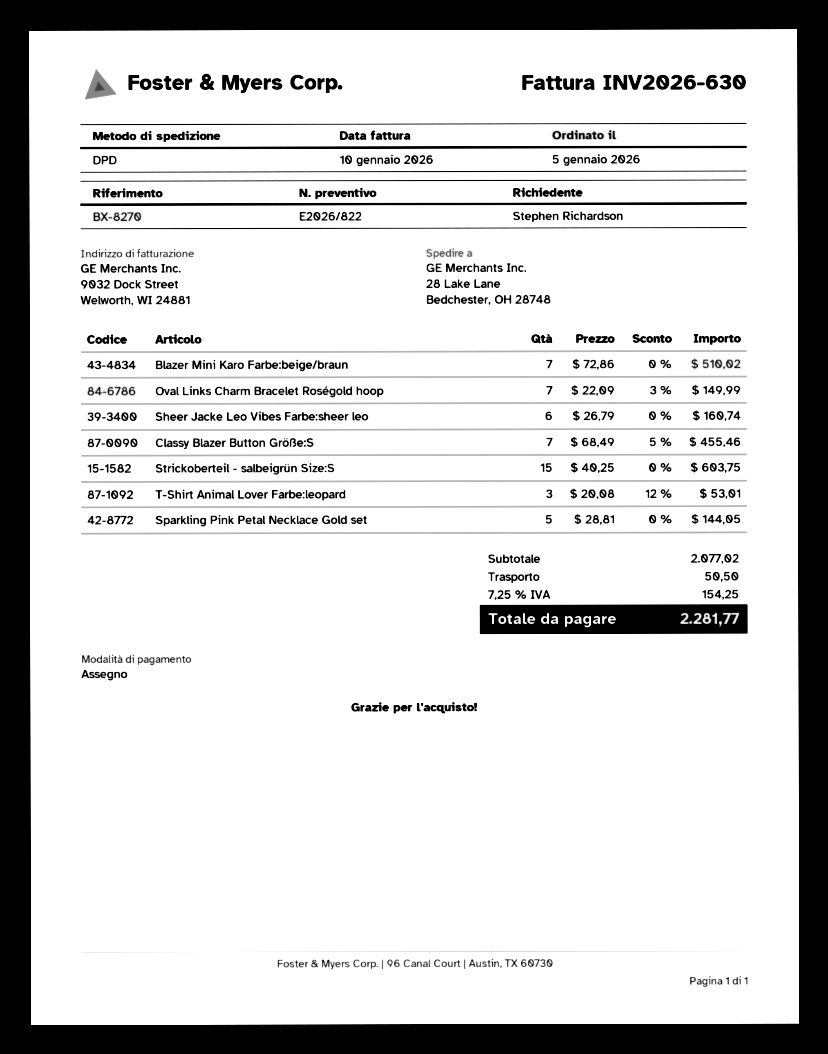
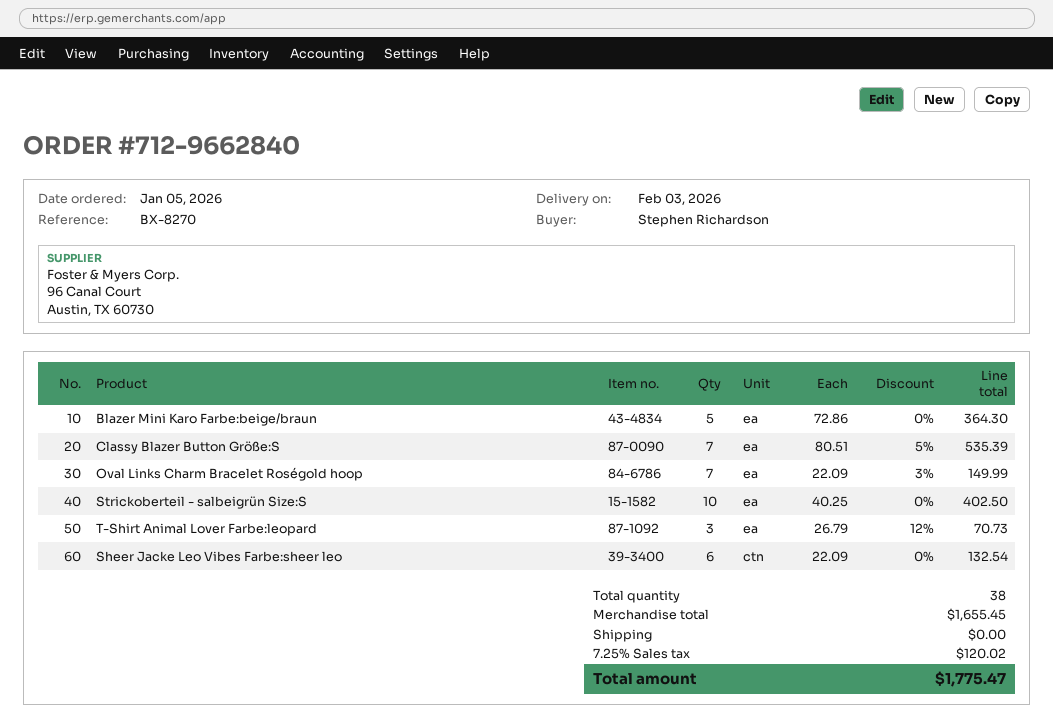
Blazer Mini Karo Farbe:beige/braun: 7 x 72.86 = 510.02 -> 5 x 72.86 = 364.30
Sheer Jacke Leo Vibes Farbe:sheer leo: 6 x 26.79 = 160.74 -> 6 x 22.09 = 132.54
Classy Blazer Button Größe:S: 7 x 68.49 - 5% = 455.46 -> 7 x 80.51 - 5% = 535.39
Strickoberteil - salbeigrün Size:S: 15 x 40.25 = 603.75 -> 10 x 40.25 = 402.50
T-Shirt Animal Lover Farbe:leopard: 3 x 20.08 - 12% = 53.01 -> 3 x 26.79 - 12% = 70.73
Sparkling Pink Petal Necklace Gold set: 5 x 28.81 = 144.05 -> none
subtotal: 2077.02 -> 1655.45
shipping: 50.50 -> 0.00
tax: 7.25% = 154.25 -> 7.25% = 120.02
total: 2281.77 -> 1775.47

